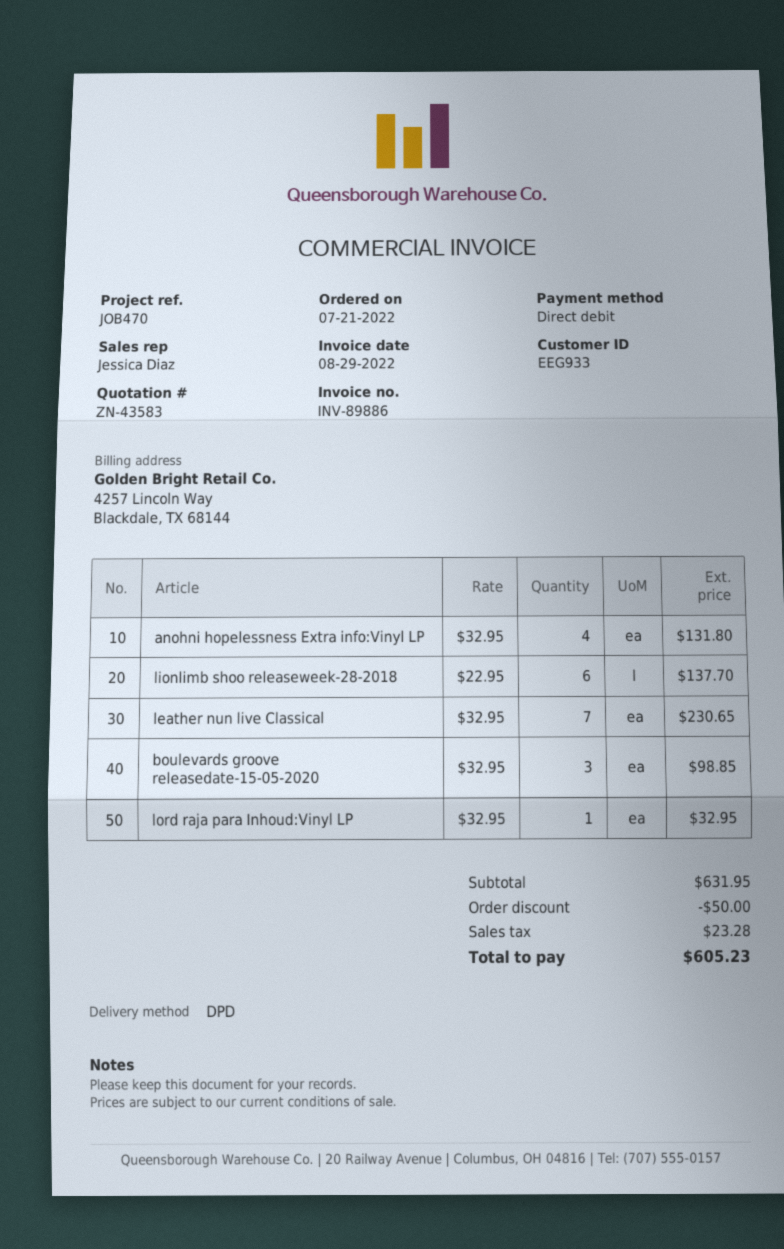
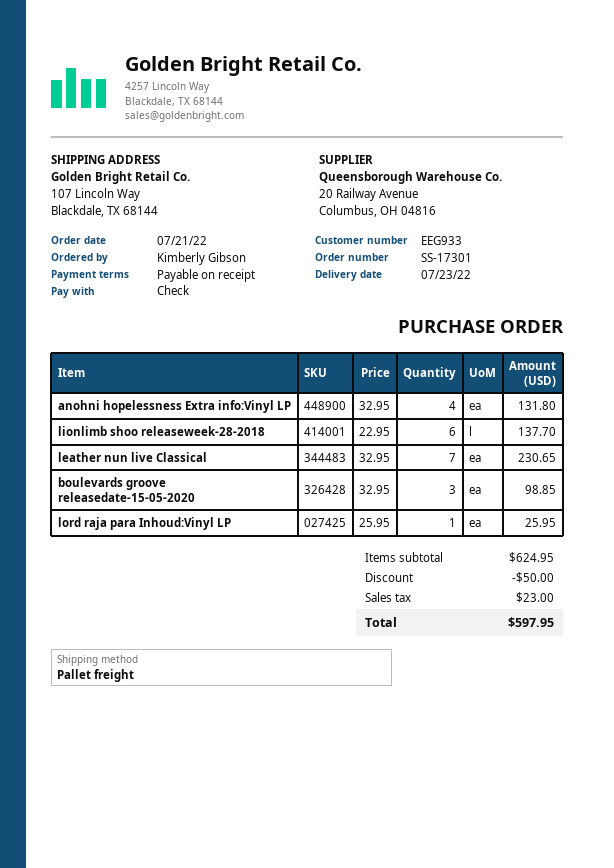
payment method: direct debit -> cheque
shipping method: DPD -> pallet freight
lord raja para Inhoud:Vinyl LP: 1 x 32.95 = 32.95 -> 1 x 25.95 = 25.95
subtotal: 631.95 -> 624.95
tax: 23.28 -> 23.00
total: 605.23 -> 597.95

